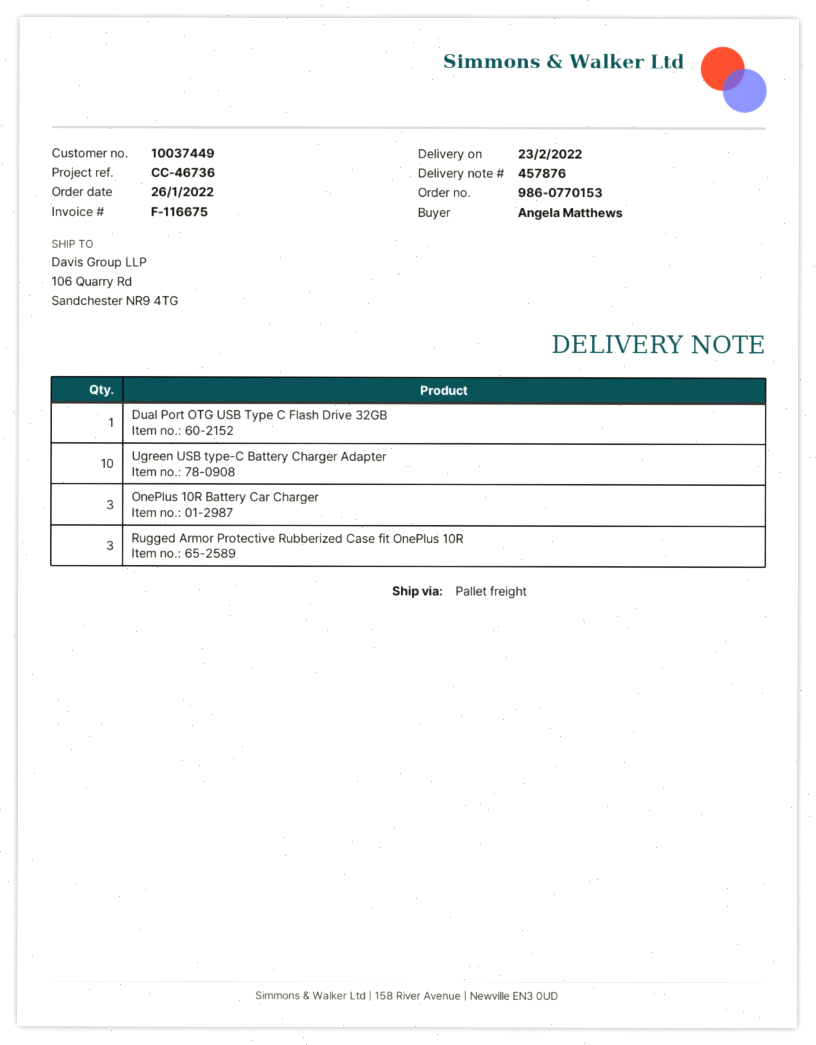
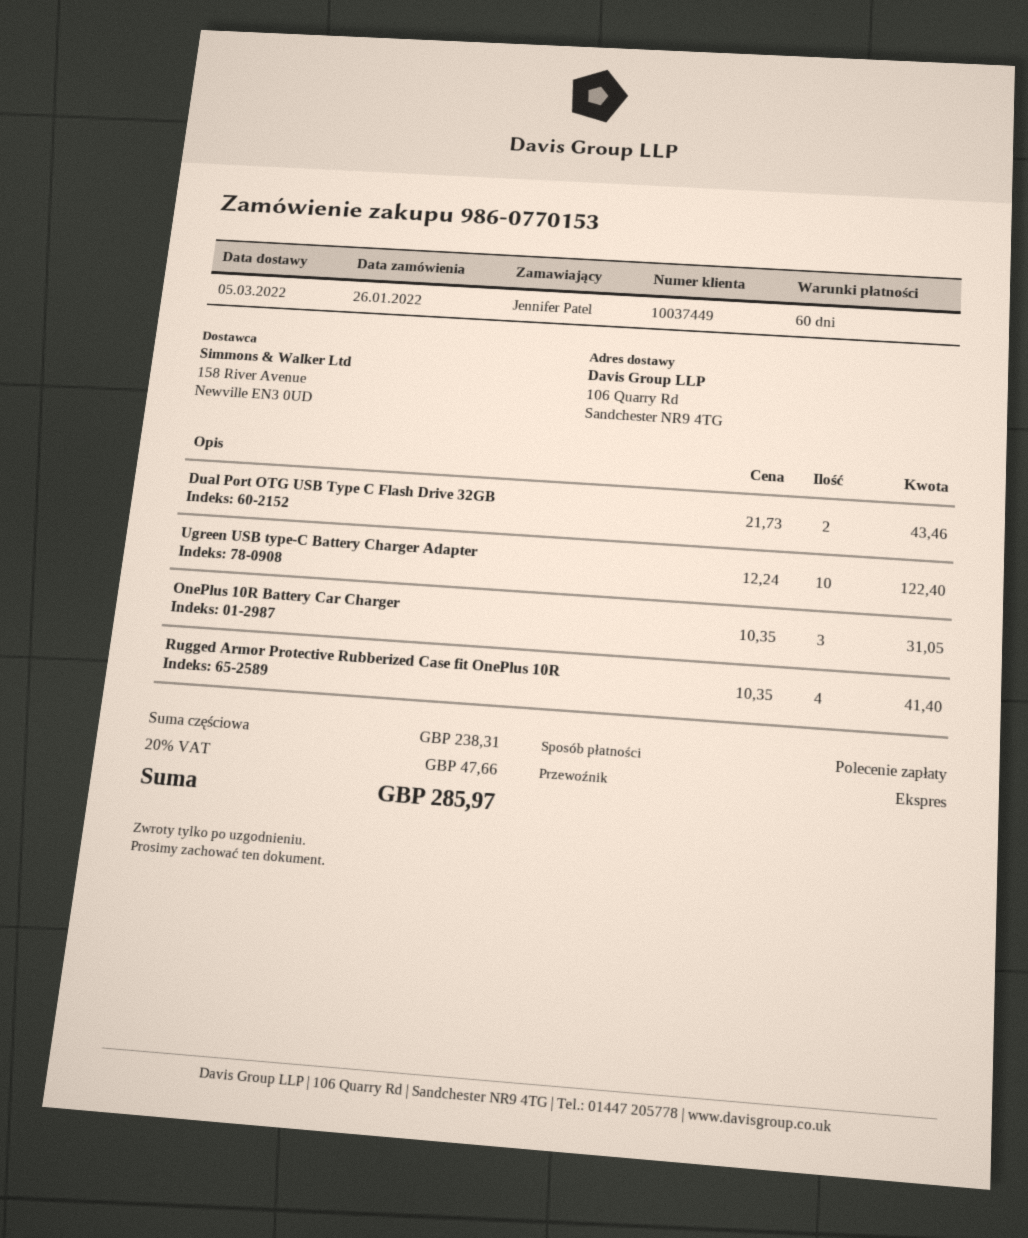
delivery date: 2022-02-23 -> 2022-03-05
ordered by: Angela Matthews -> Jennifer Patel
shipping method: pallet freight -> express
Dual Port OTG USB Type C Flash Drive 32GB: 1 -> 2
Rugged Armor Protective Rubberized Case fit OnePlus 10R: 3 -> 4

